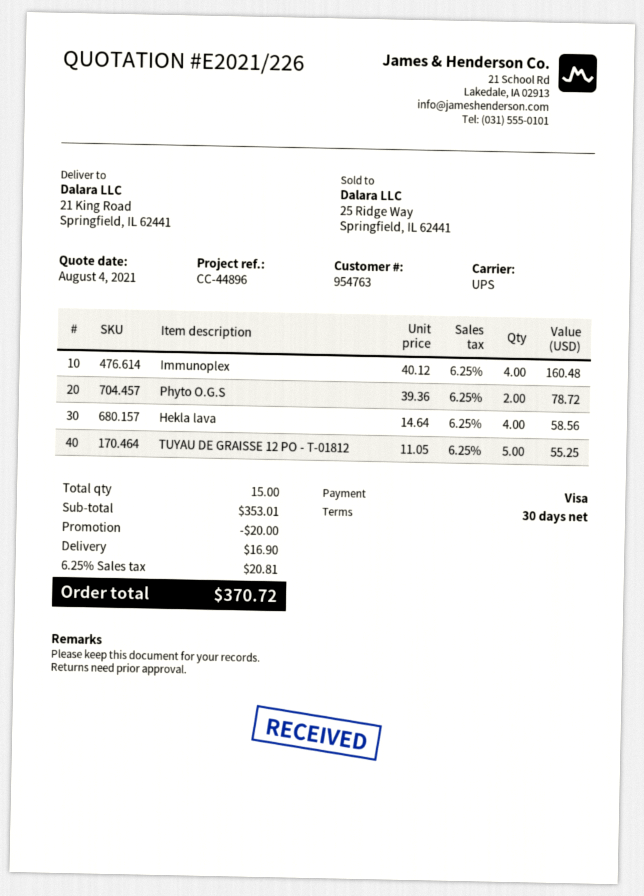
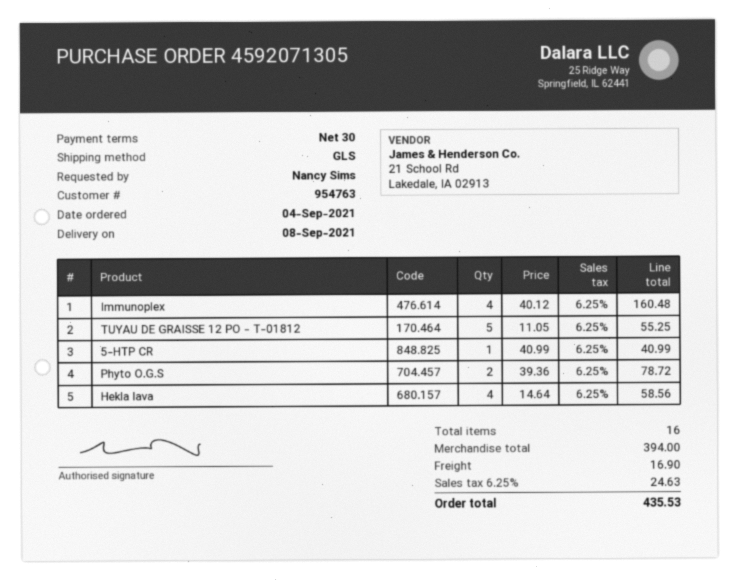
shipping method: UPS -> GLS
5-HTP CR: none -> 1 x 40.99 = 40.99
total quantity: 15 -> 16
subtotal: 353.01 -> 394.00
discount: 20.00 -> none
tax: 6.25% = 20.81 -> 6.25% = 24.63
total: 370.72 -> 435.53

